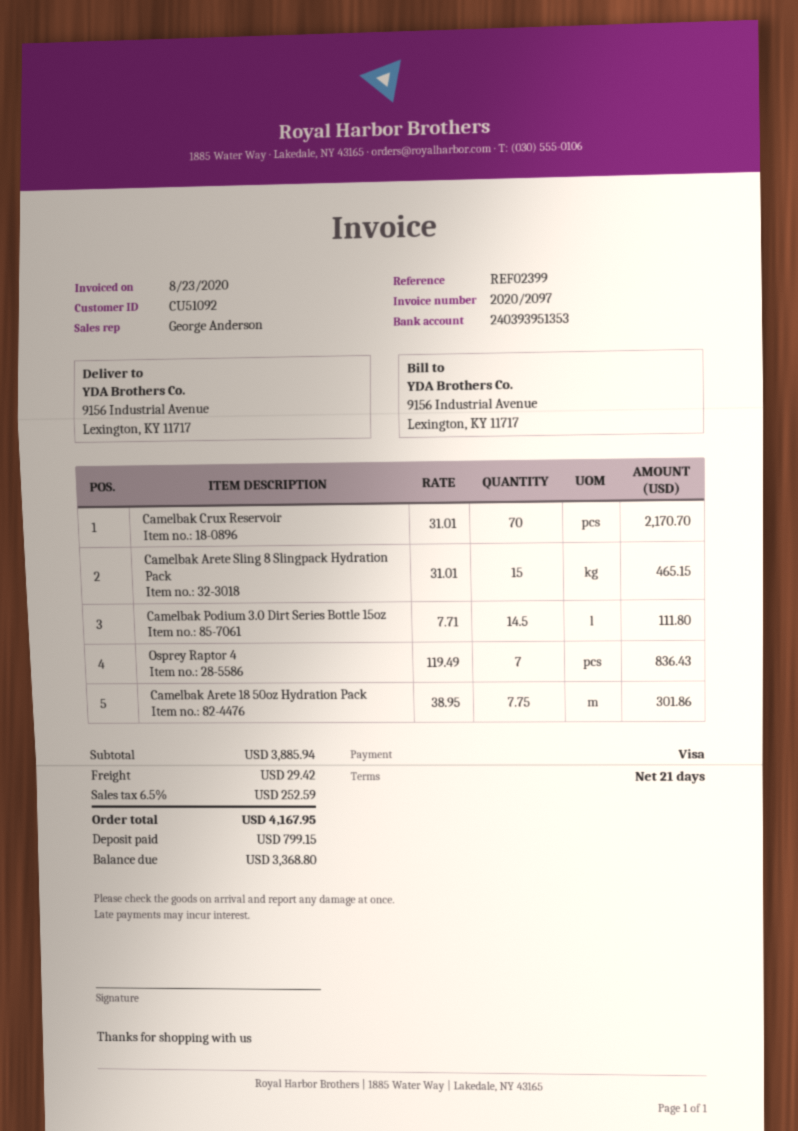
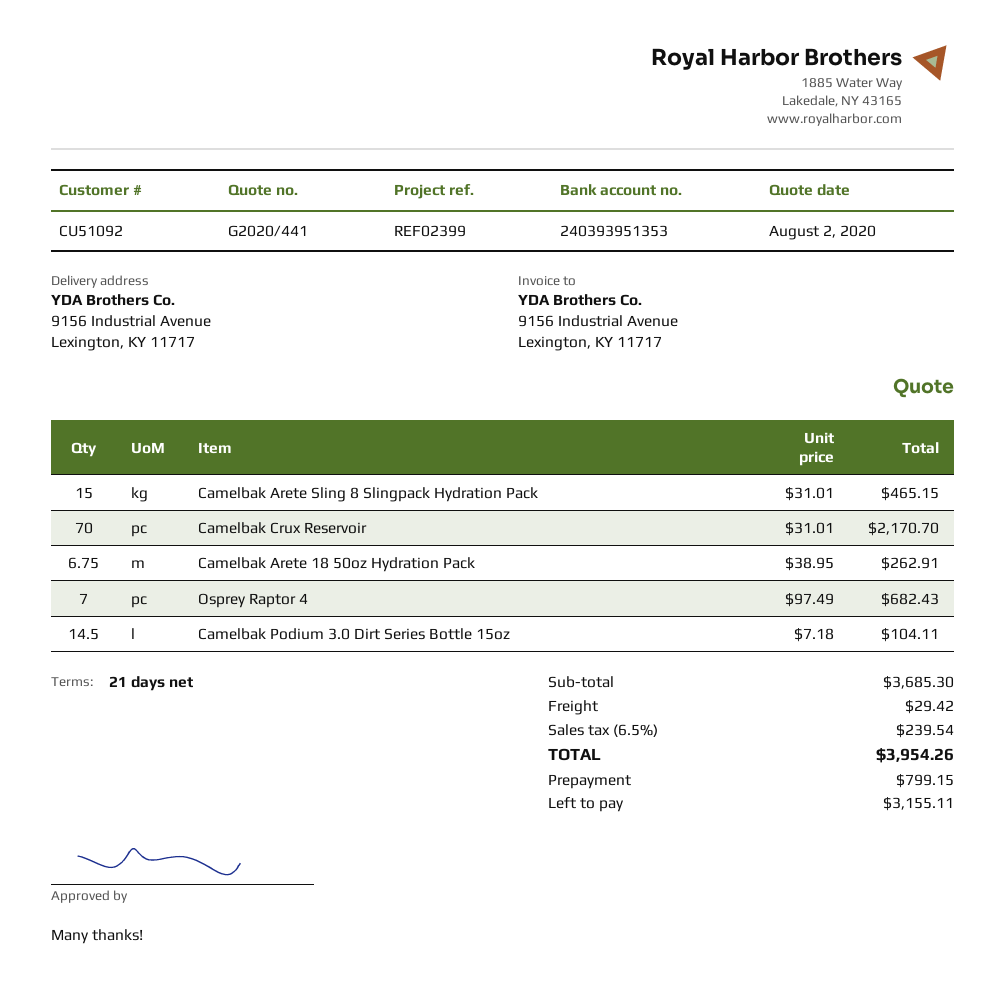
Camelbak Podium 3.0 Dirt Series Bottle 15oz: 14.5 x 7.71 = 111.80 -> 14.5 x 7.18 = 104.11
Osprey Raptor 4: 7 x 119.49 = 836.43 -> 7 x 97.49 = 682.43
Camelbak Arete 18 50oz Hydration Pack: 7.75 x 38.95 = 301.86 -> 6.75 x 38.95 = 262.91
subtotal: 3885.94 -> 3685.30
tax: 6.5% = 252.59 -> 6.5% = 239.54
total: 4167.95 -> 3954.26
balance: 3368.80 -> 3155.11

